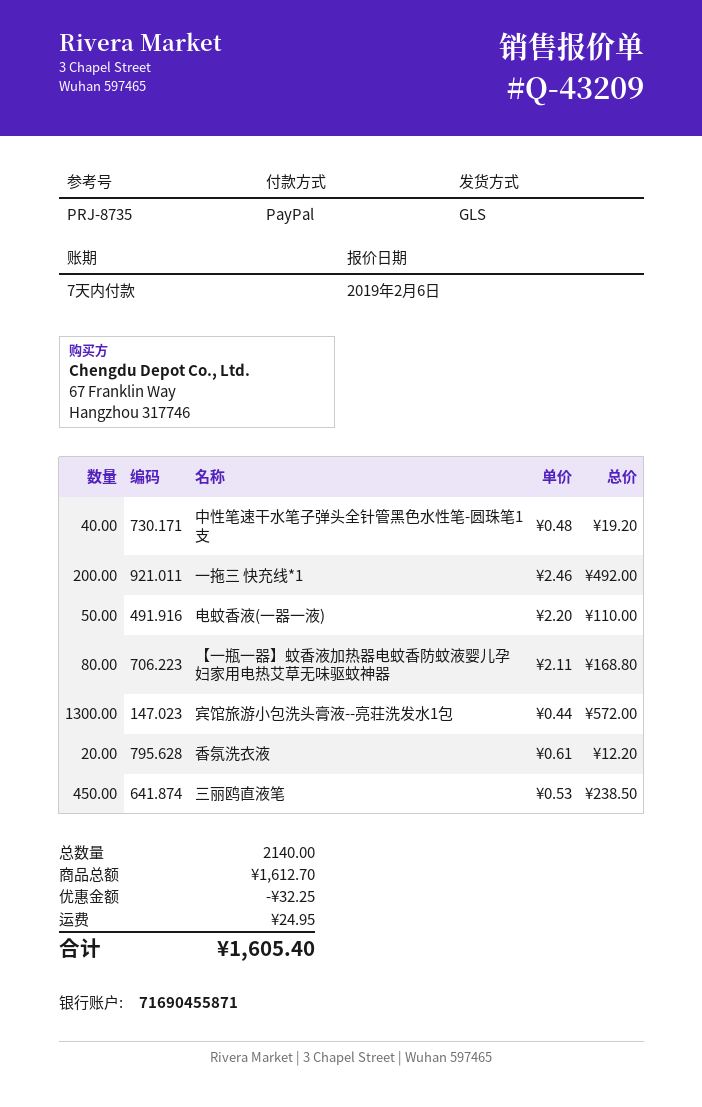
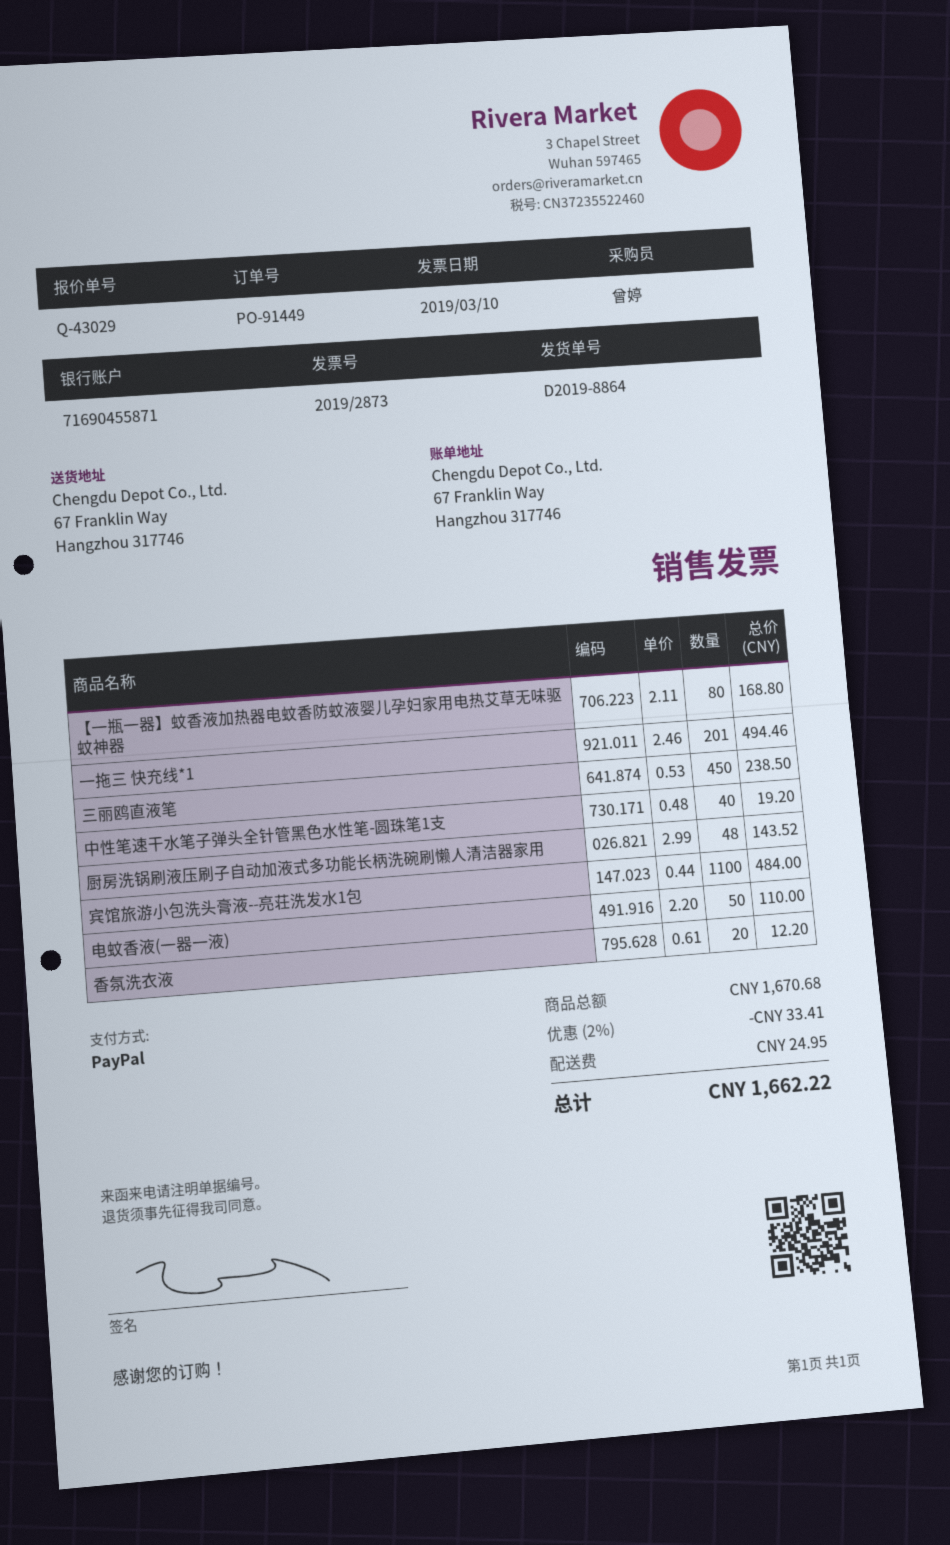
quote number: Q-43209 -> Q-43029
一拖三 快充线*1: 200 x 2.46 = 492.00 -> 201 x 2.46 = 494.46
宾馆旅游小包洗头膏液--亮荘洗发水1包: 1300 x 0.44 = 572.00 -> 1100 x 0.44 = 484.00
厨房洗锅刷液压刷子自动加液式多功能长柄洗碗刷懒人清洁器家用: none -> 48 x 2.99 = 143.52
subtotal: 1612.70 -> 1670.68
discount: 32.25 -> 33.41
total: 1605.40 -> 1662.22

